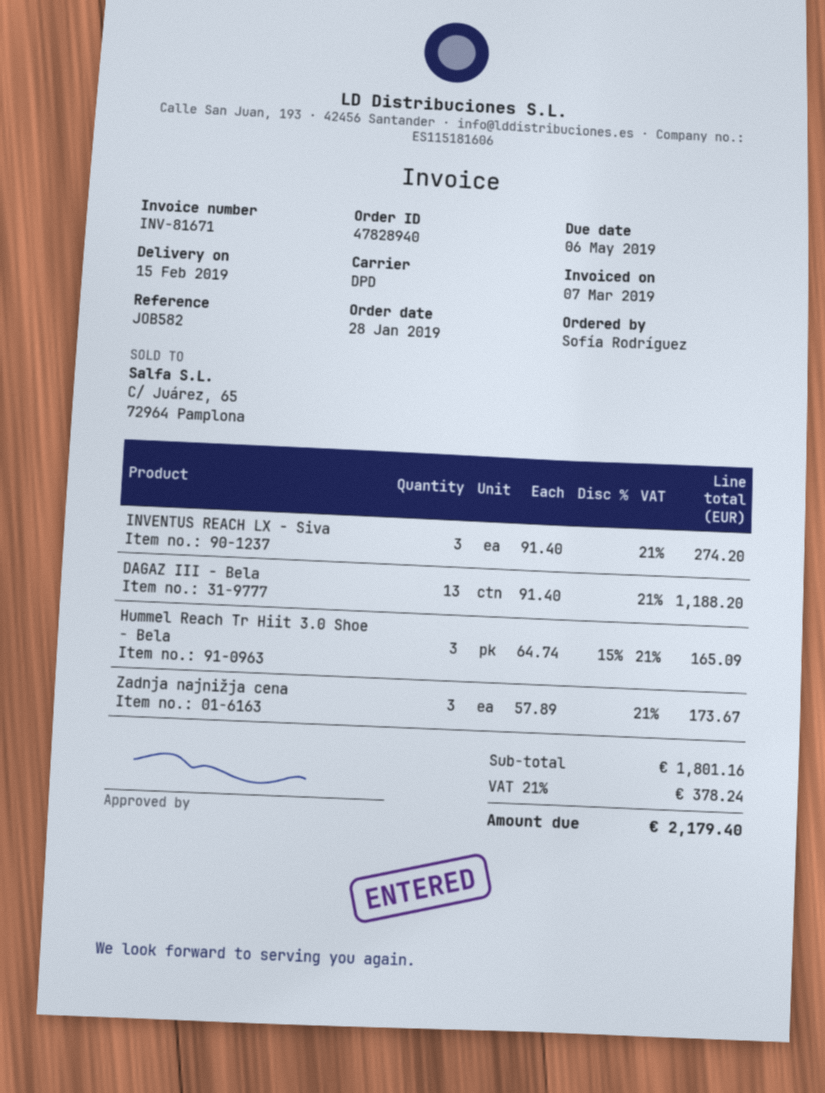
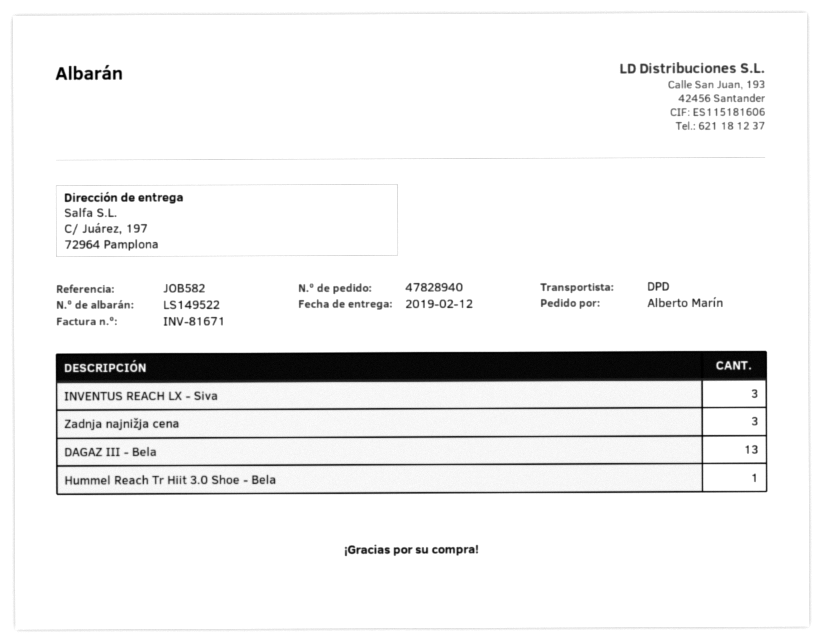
delivery date: 2019-02-15 -> 2019-02-12
ordered by: Sofía Rodríguez -> Alberto Marín
Hummel Reach Tr Hiit 3.0 Shoe - Bela: 3 -> 1

